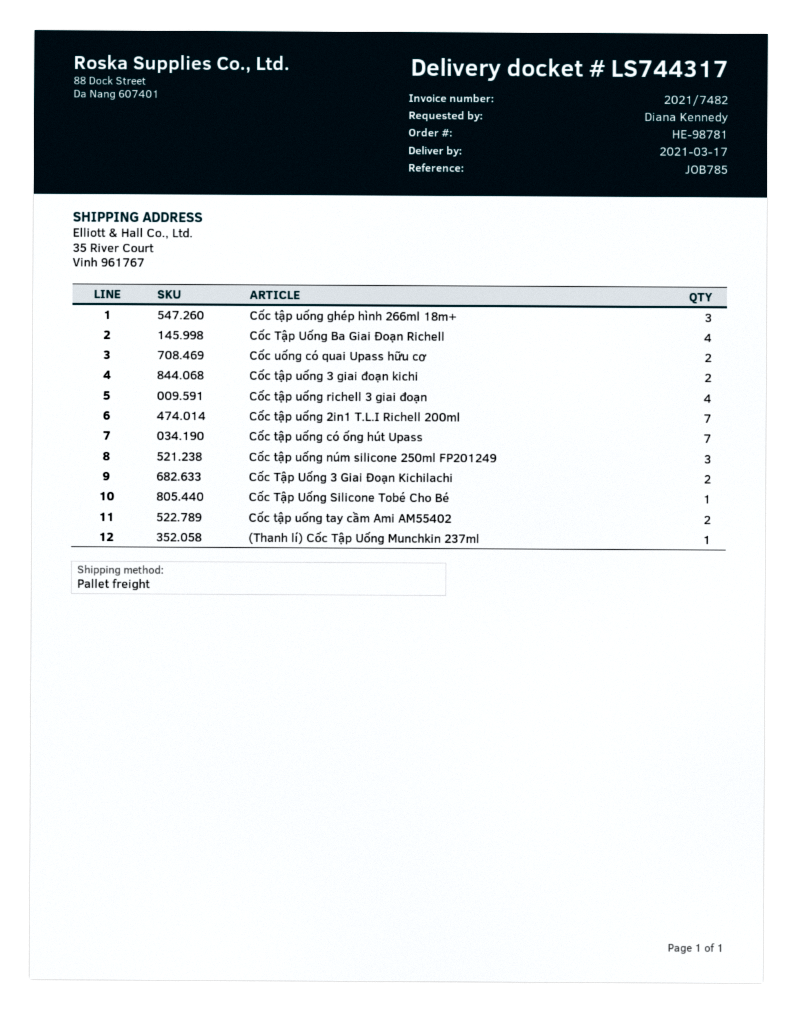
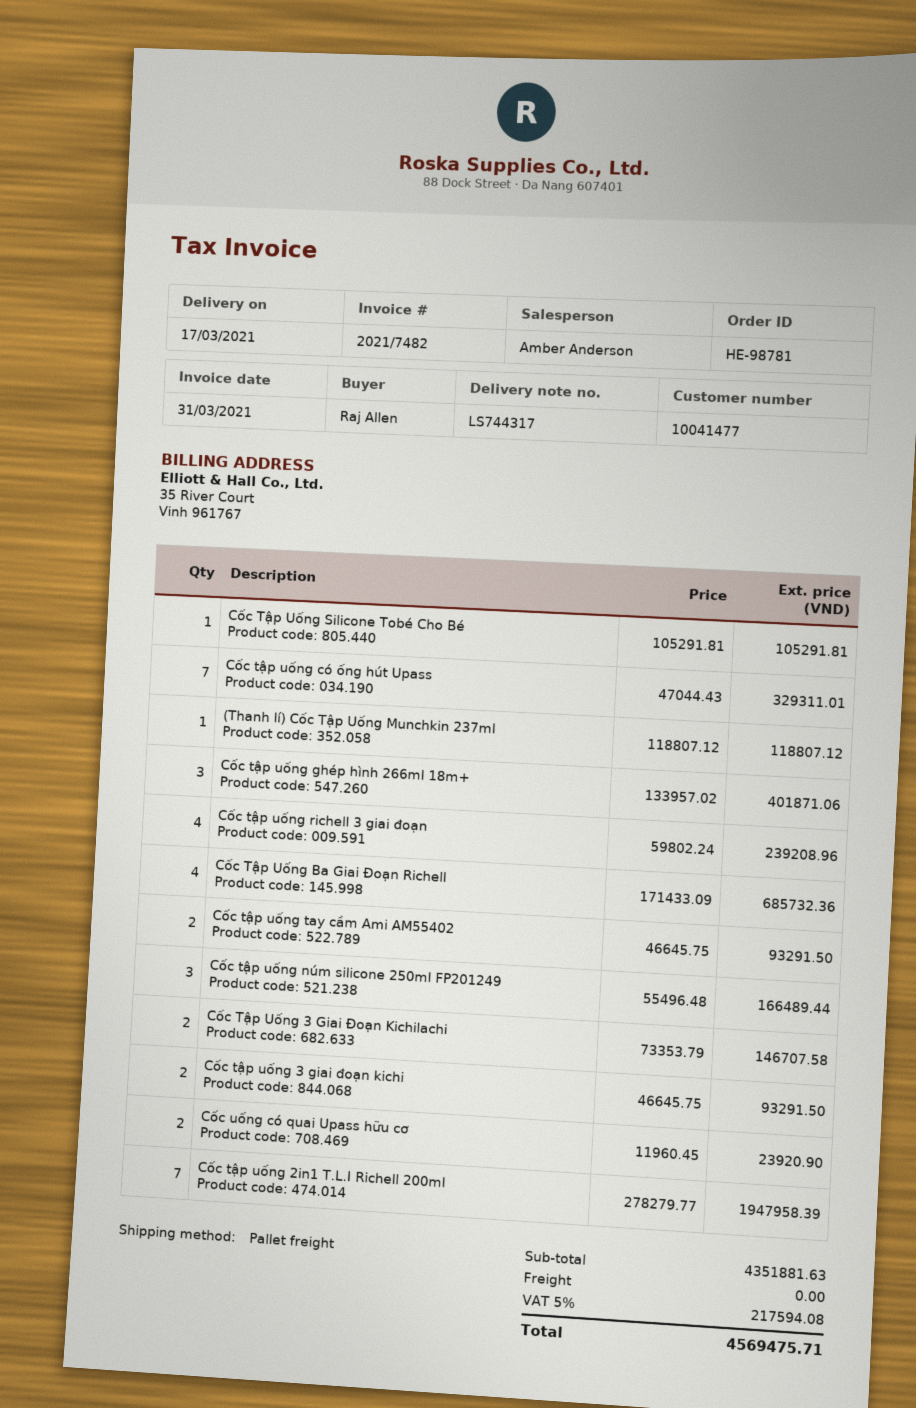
ordered by: Diana Kennedy -> Raj Allen

